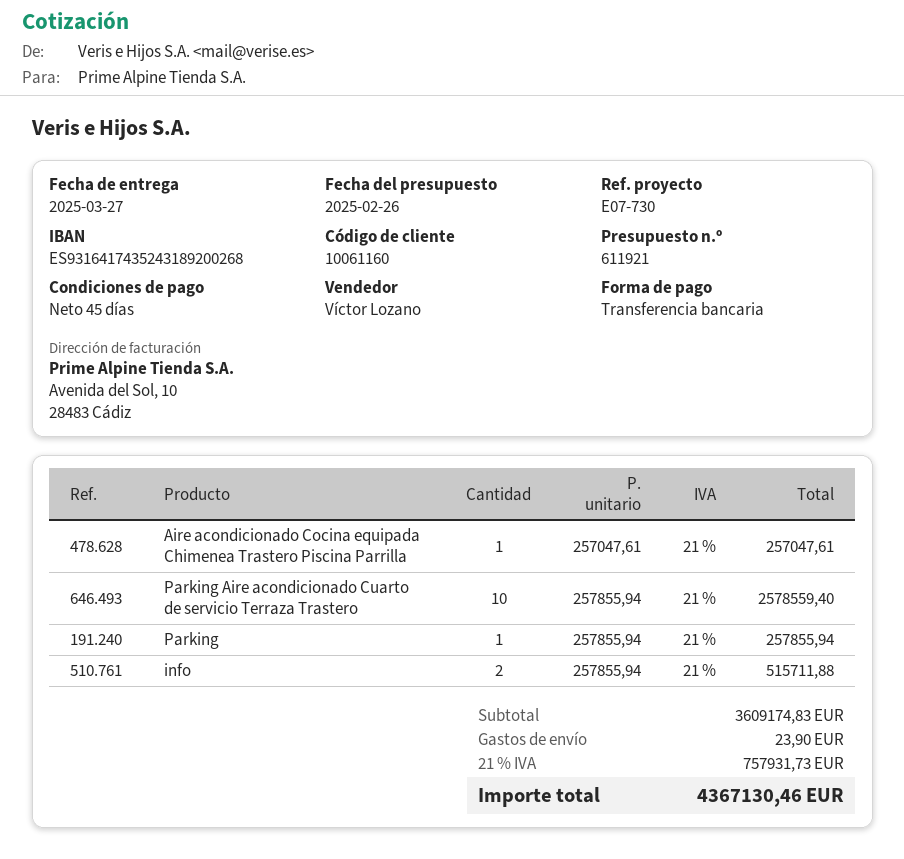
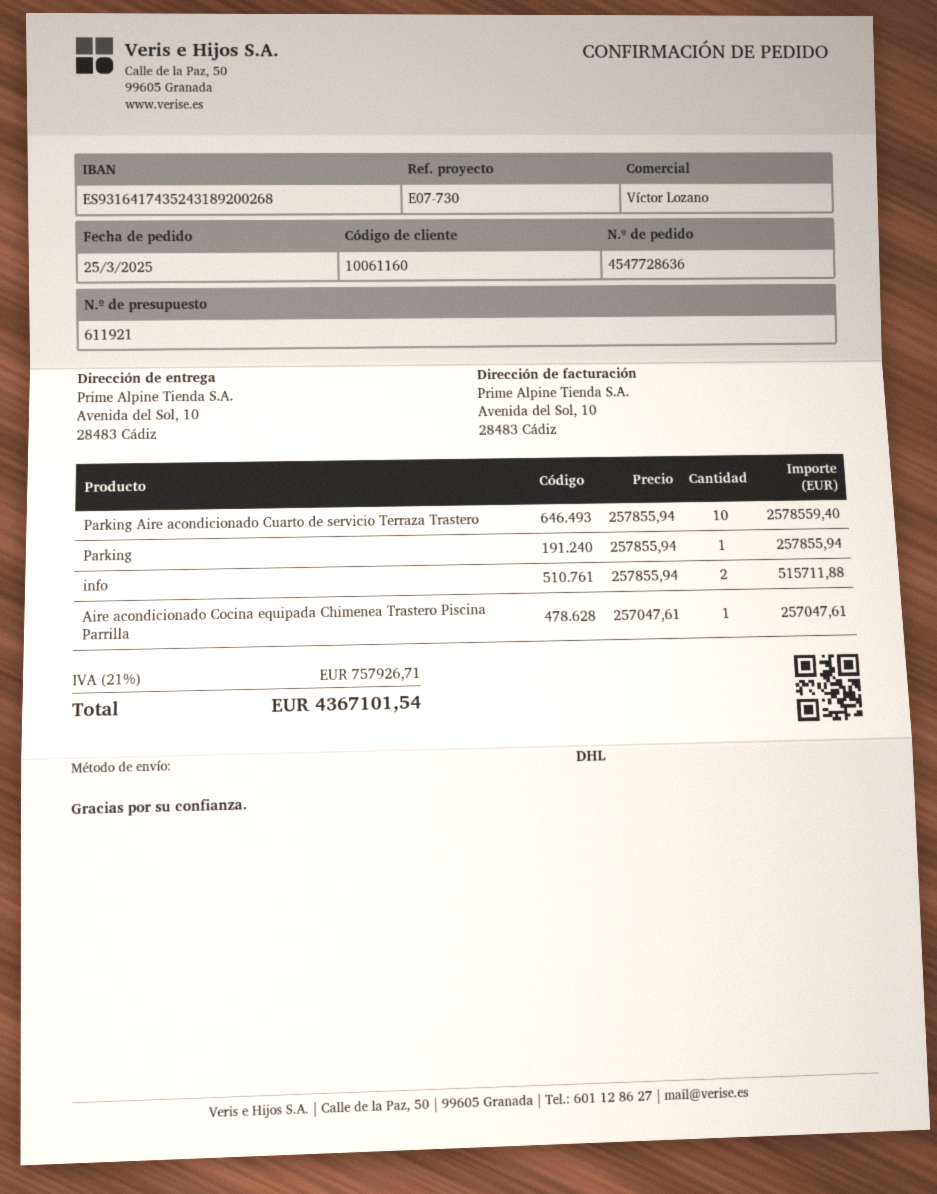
shipping: 23.90 -> none
tax: 21% = 757931.73 -> 21% = 757926.71
total: 4367130.46 -> 4367101.54

